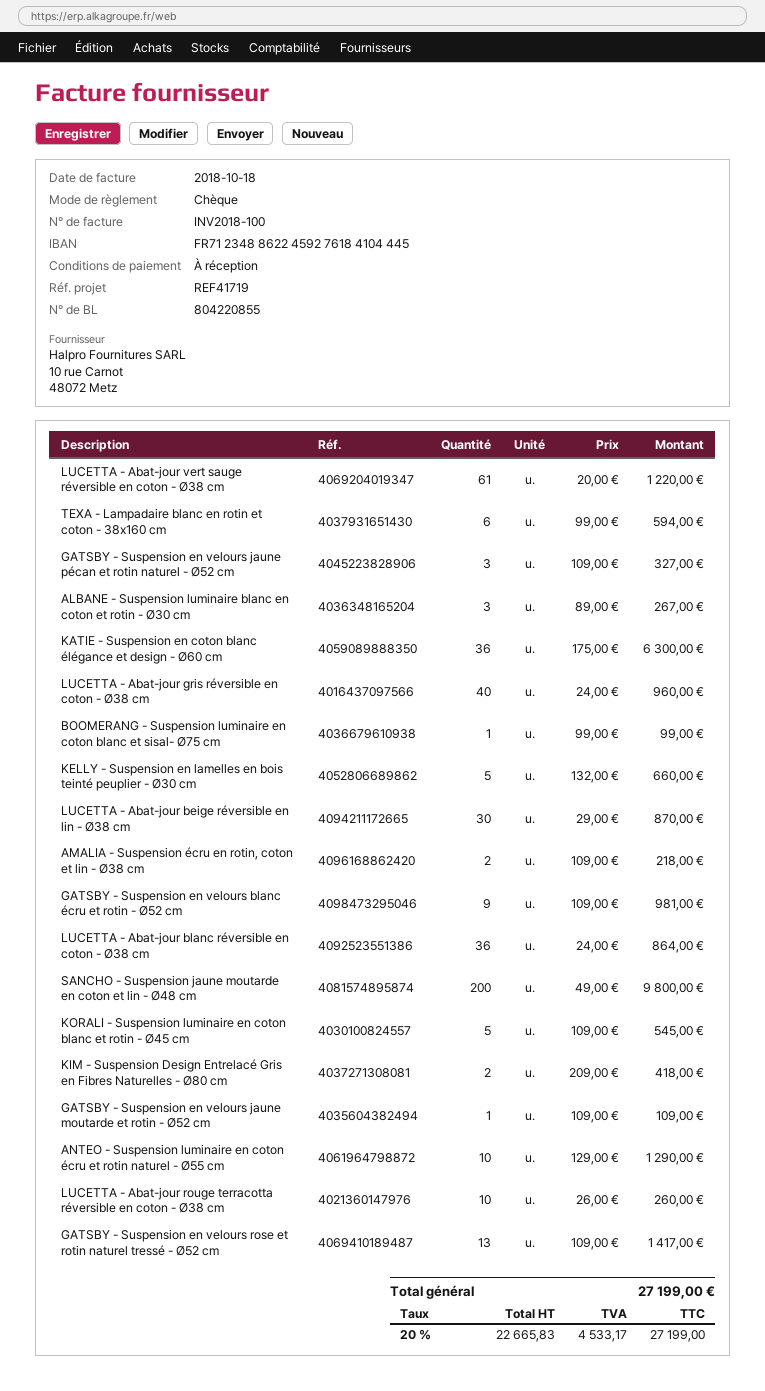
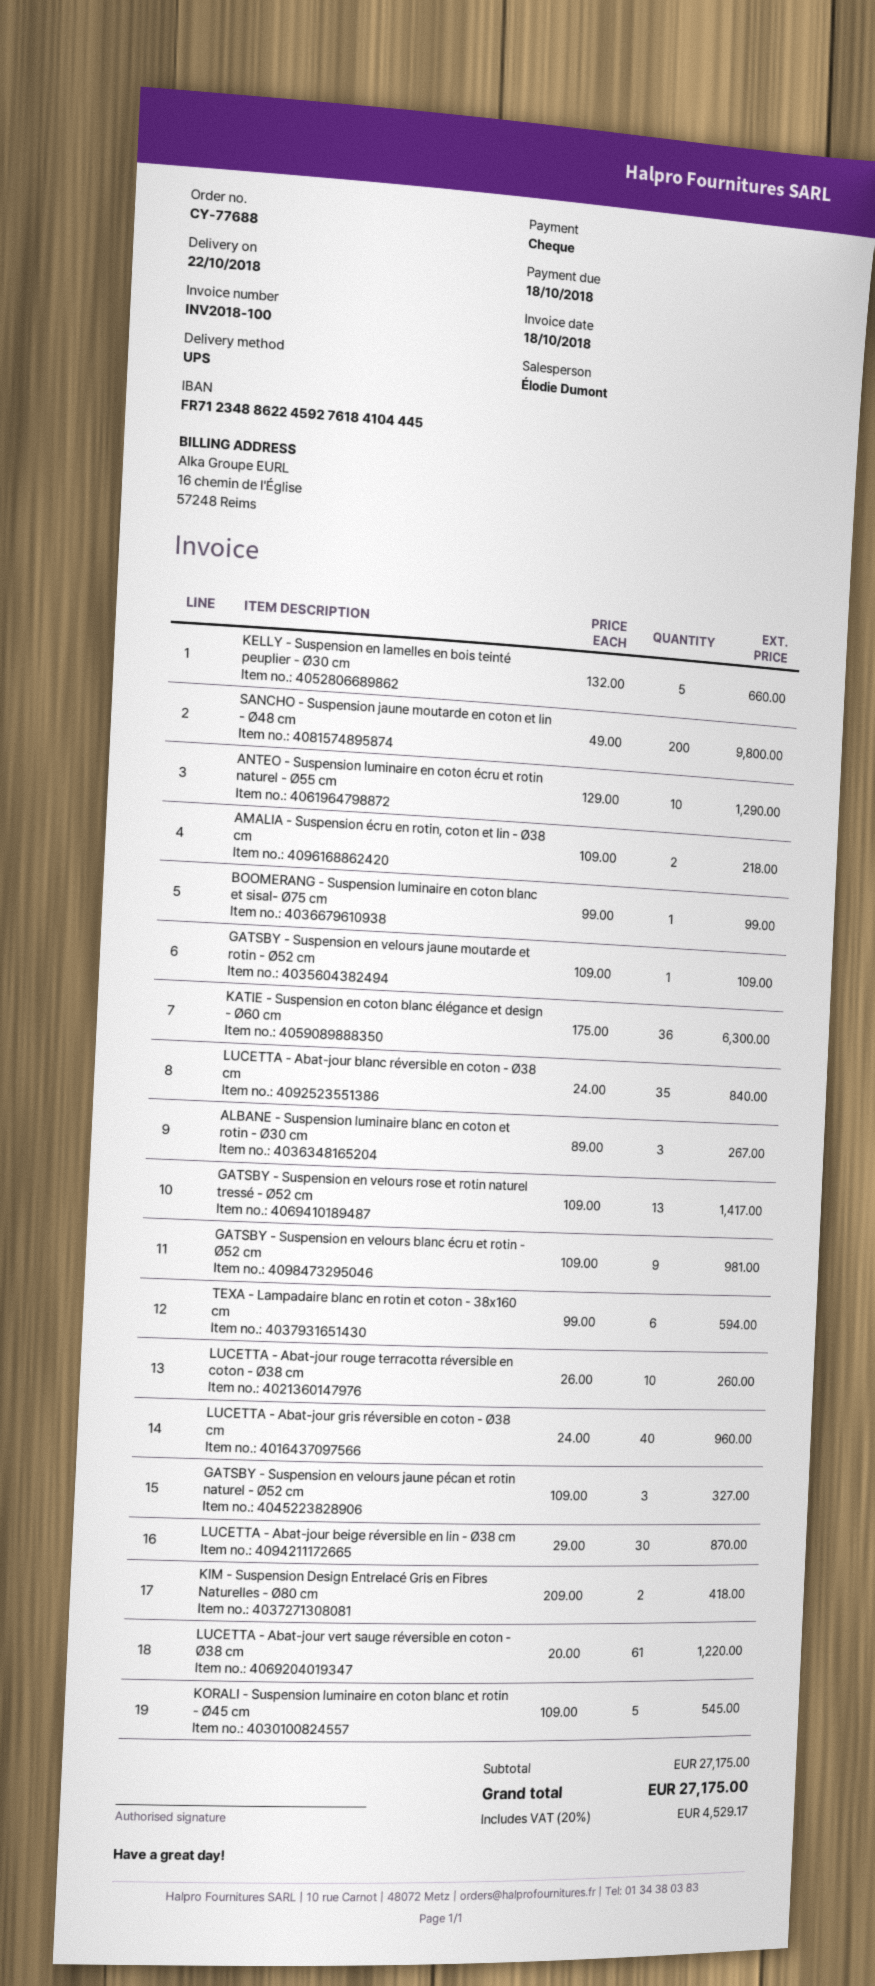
LUCETTA - Abat-jour blanc réversible en coton - Ø38 cm: 36 x 24.00 = 864.00 -> 35 x 24.00 = 840.00
tax: 20% = 4533.17 -> 20% = 4529.17
total: 27199.00 -> 27175.00

